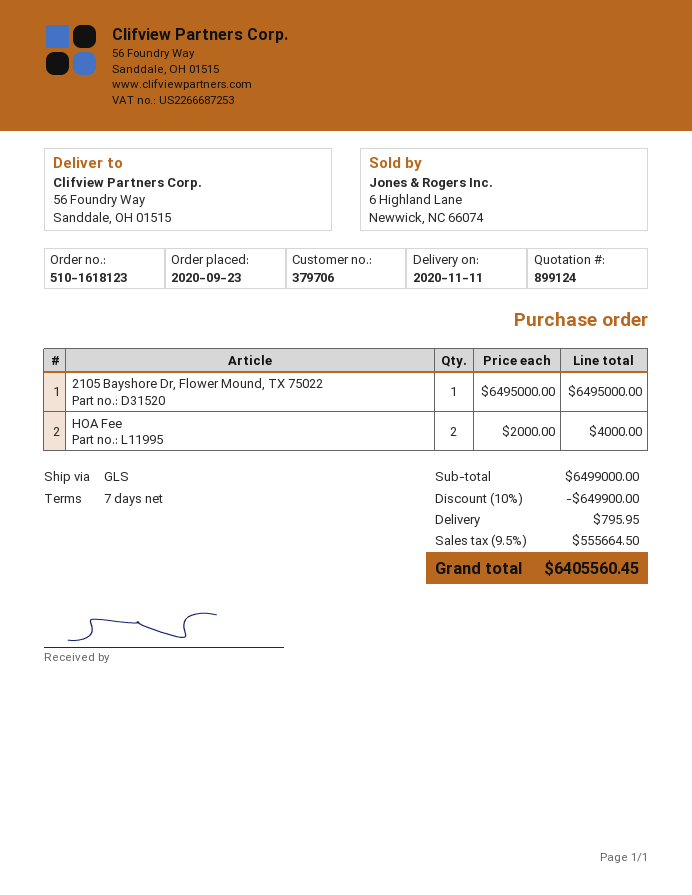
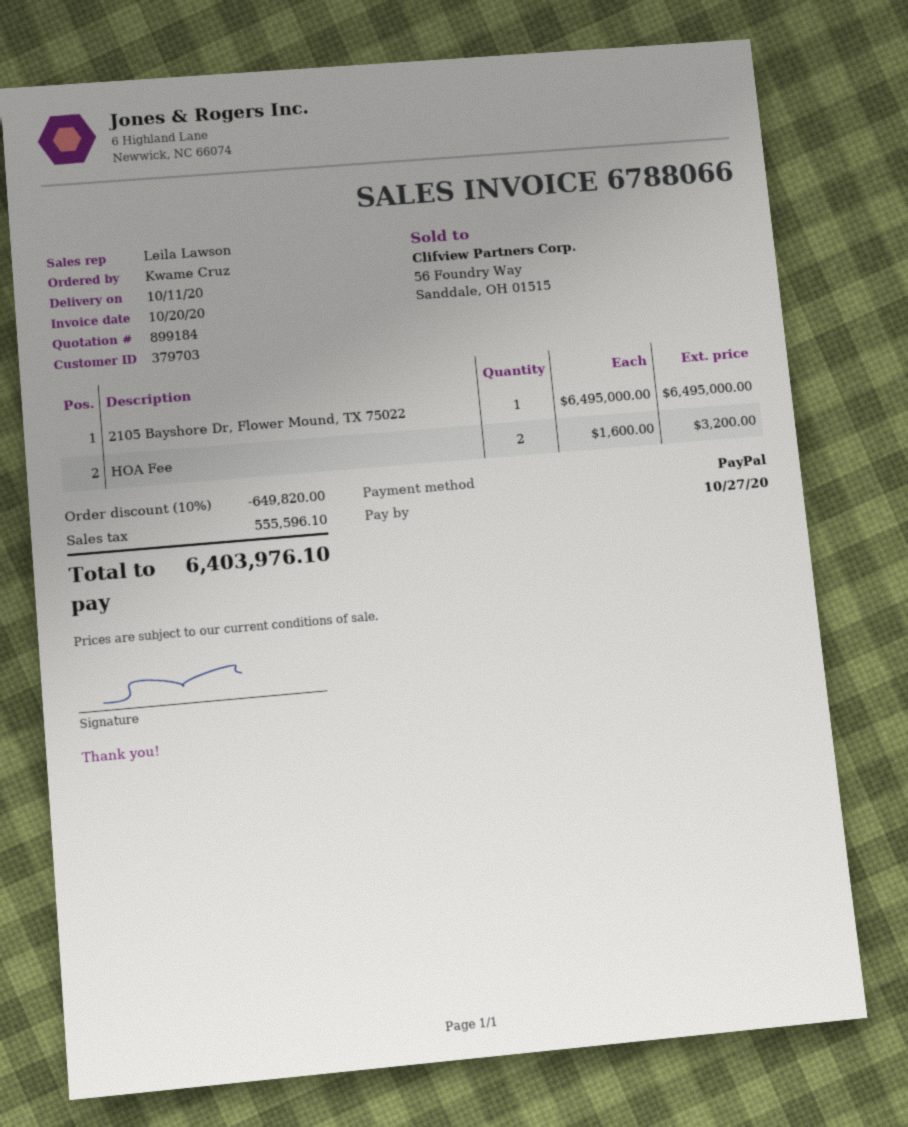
quote number: 899124 -> 899184
delivery date: 2020-11-11 -> 2020-10-11
customer number: 379706 -> 379703
HOA Fee: 2 x 2000.00 = 4000.00 -> 2 x 1600.00 = 3200.00
discount: 10% = 649900.00 -> 10% = 649820.00
shipping: 795.95 -> none
tax: 555664.50 -> 555596.10
total: 6405560.45 -> 6403976.10

